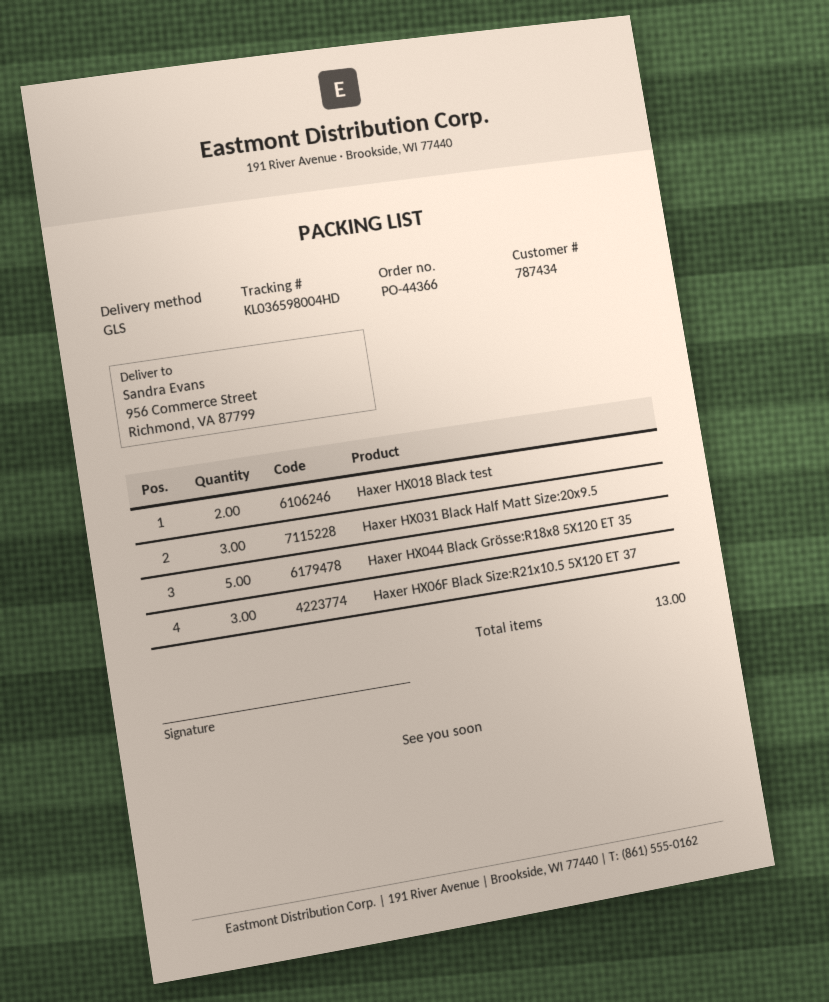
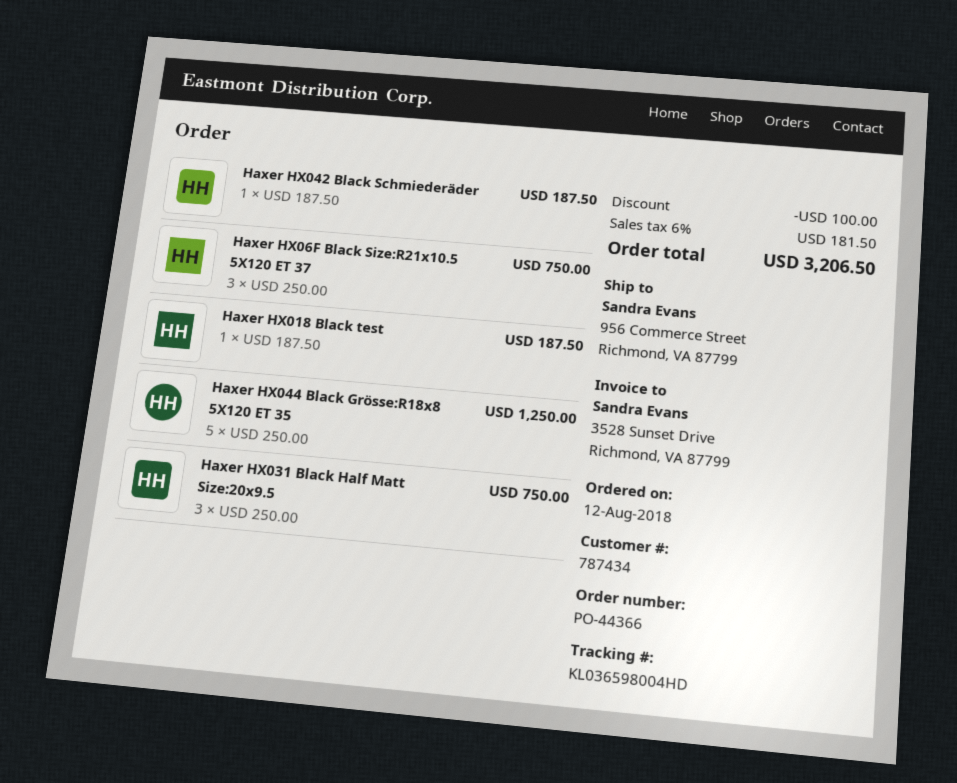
Haxer HX018 Black test: 2 -> 1
Haxer HX042 Black Schmiederäder: none -> 1

